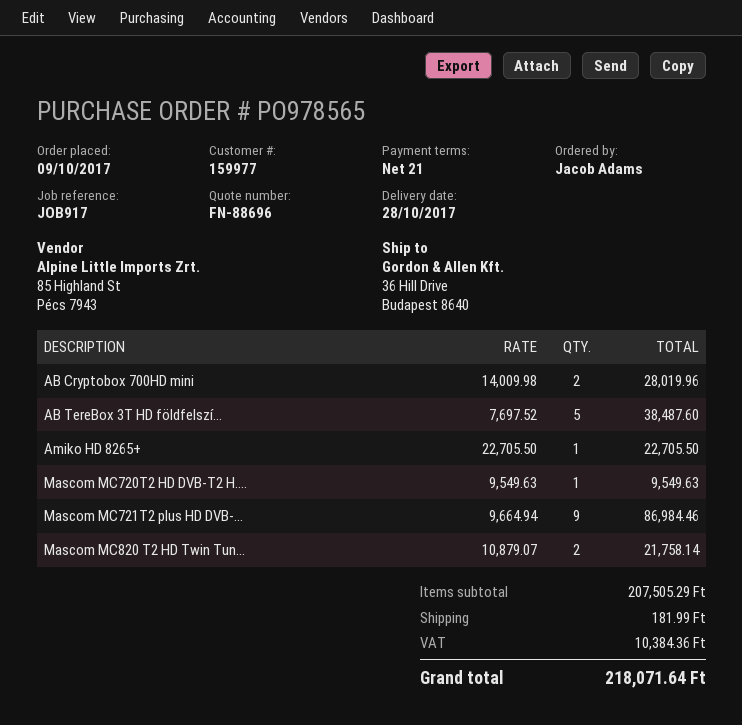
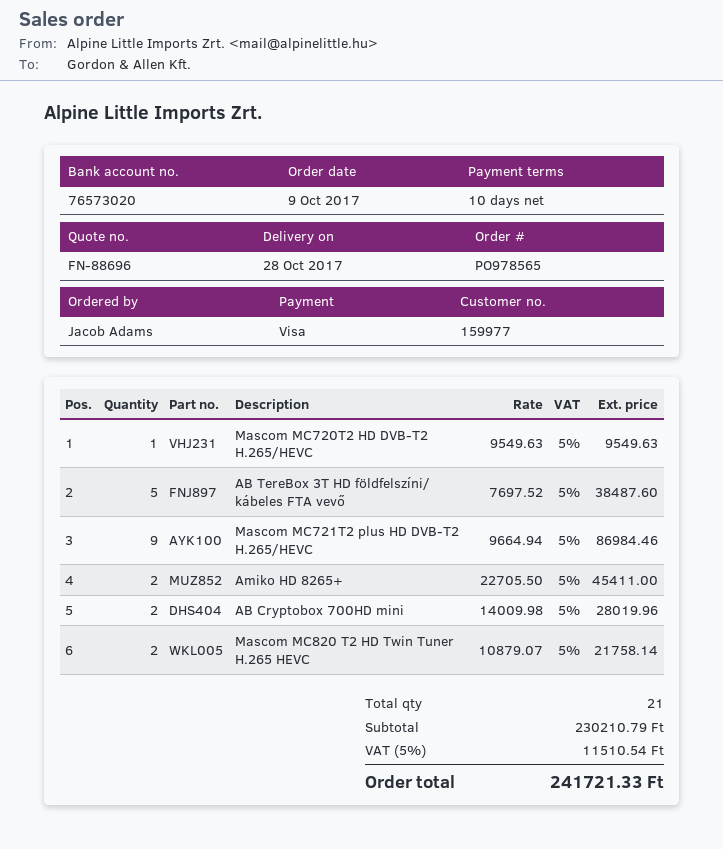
payment terms: 21 days -> 10 days
Amiko HD 8265+: 1 x 22705.50 = 22705.50 -> 2 x 22705.50 = 45411.00
subtotal: 207505.29 -> 230210.79
shipping: 181.99 -> none
tax: 10384.36 -> 11510.54
total: 218071.64 -> 241721.33

